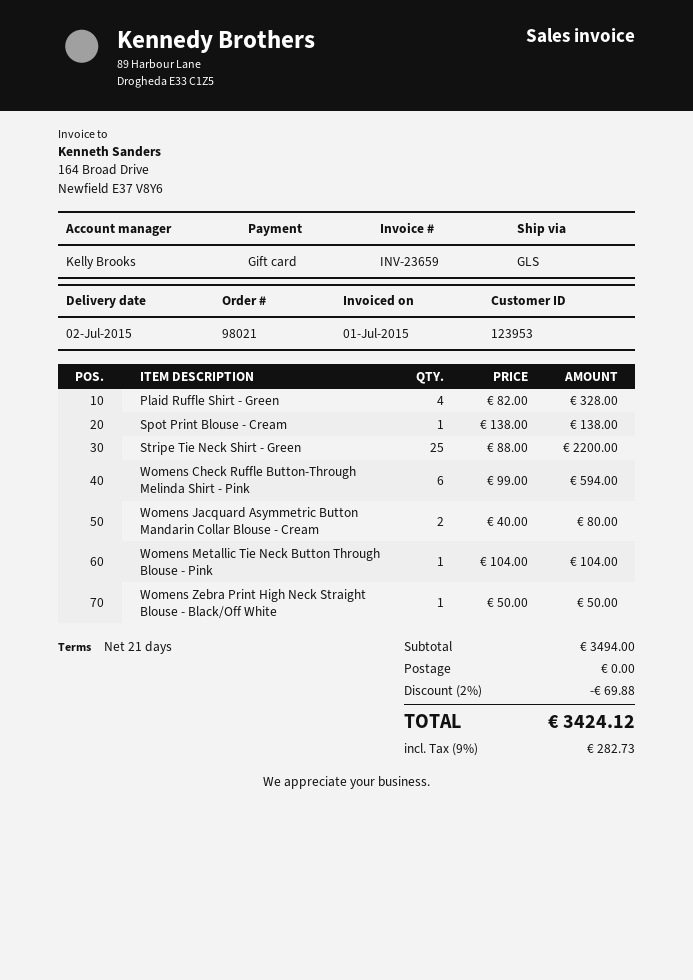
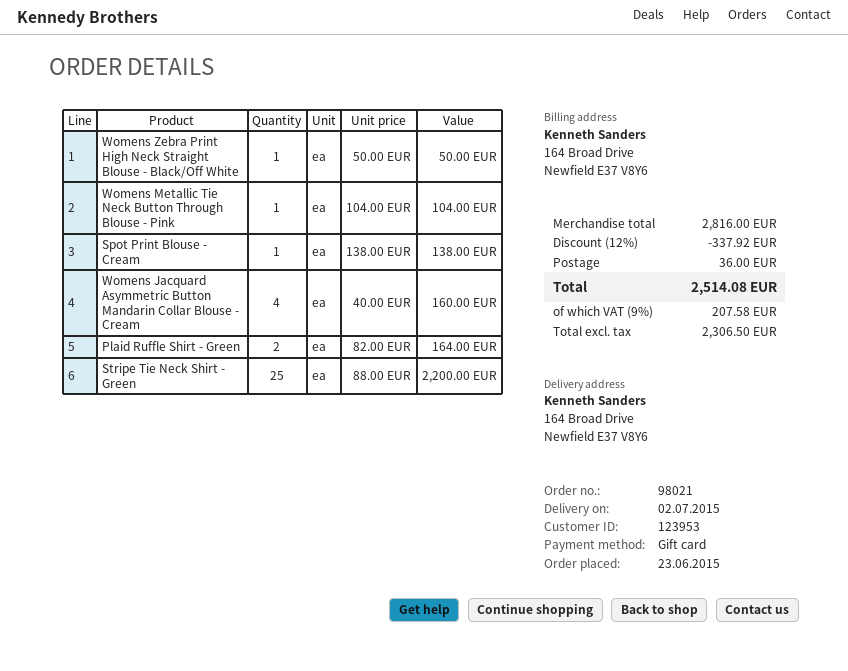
Plaid Ruffle Shirt - Green: 4 x 82.00 = 328.00 -> 2 x 82.00 = 164.00
Womens Check Ruffle Button-Through Melinda Shirt - Pink: 6 x 99.00 = 594.00 -> none
Womens Jacquard Asymmetric Button Mandarin Collar Blouse - Cream: 2 x 40.00 = 80.00 -> 4 x 40.00 = 160.00
subtotal: 3494.00 -> 2816.00
discount: 2% = 69.88 -> 12% = 337.92
shipping: 0.00 -> 36.00
tax: 9% = 282.73 -> 9% = 207.58
total: 3424.12 -> 2514.08

